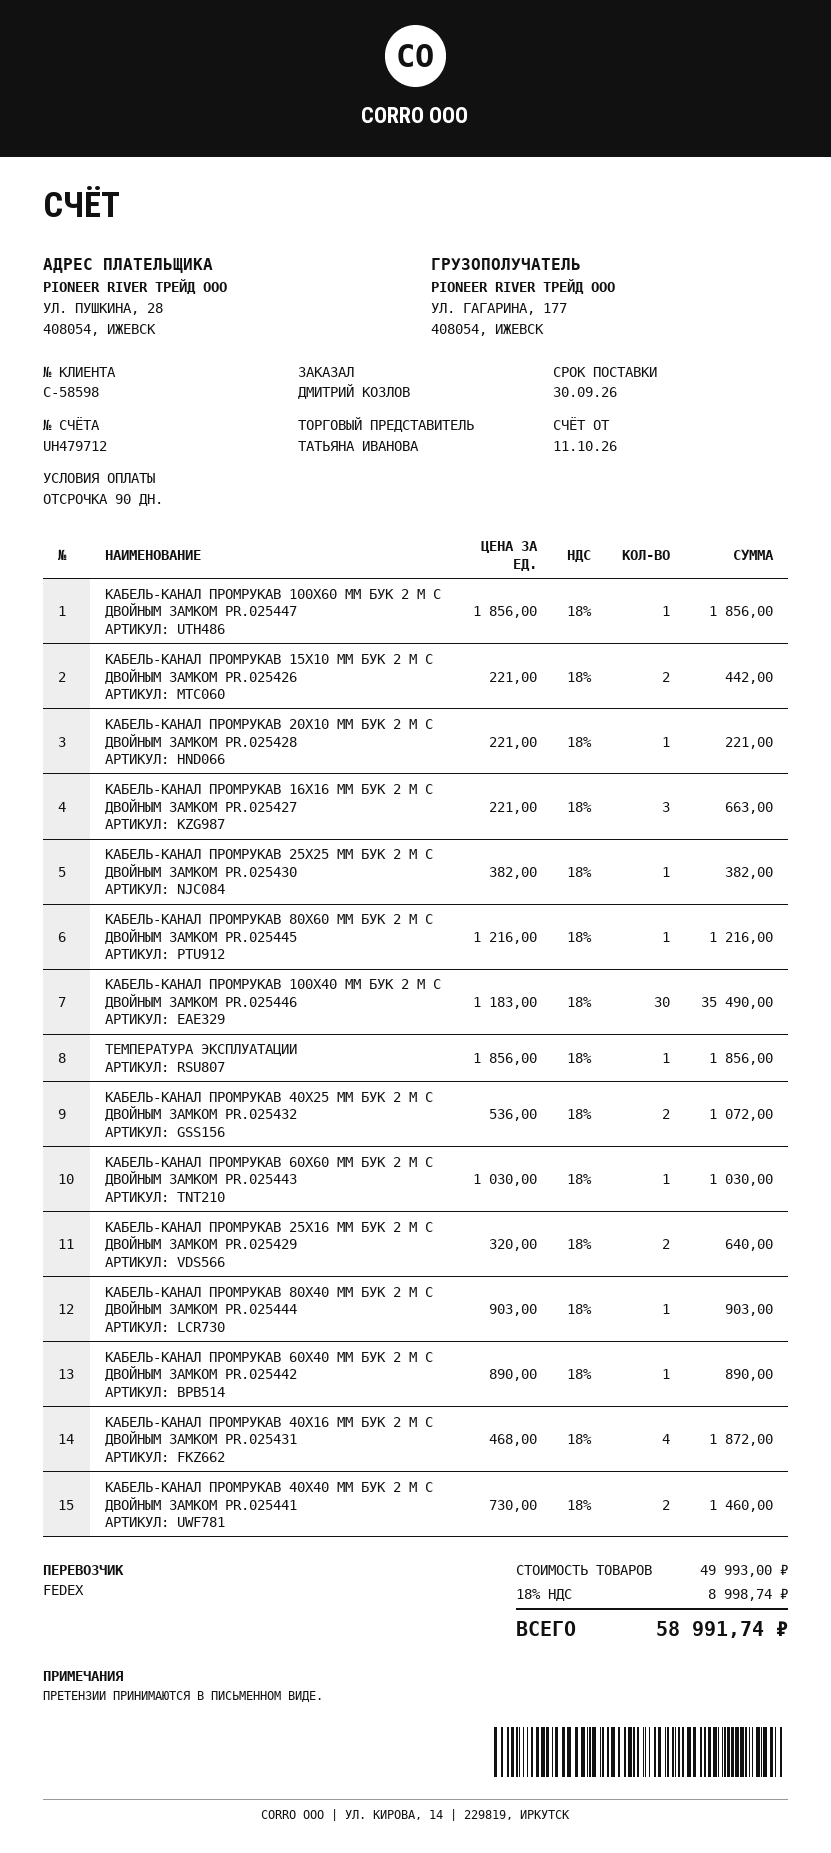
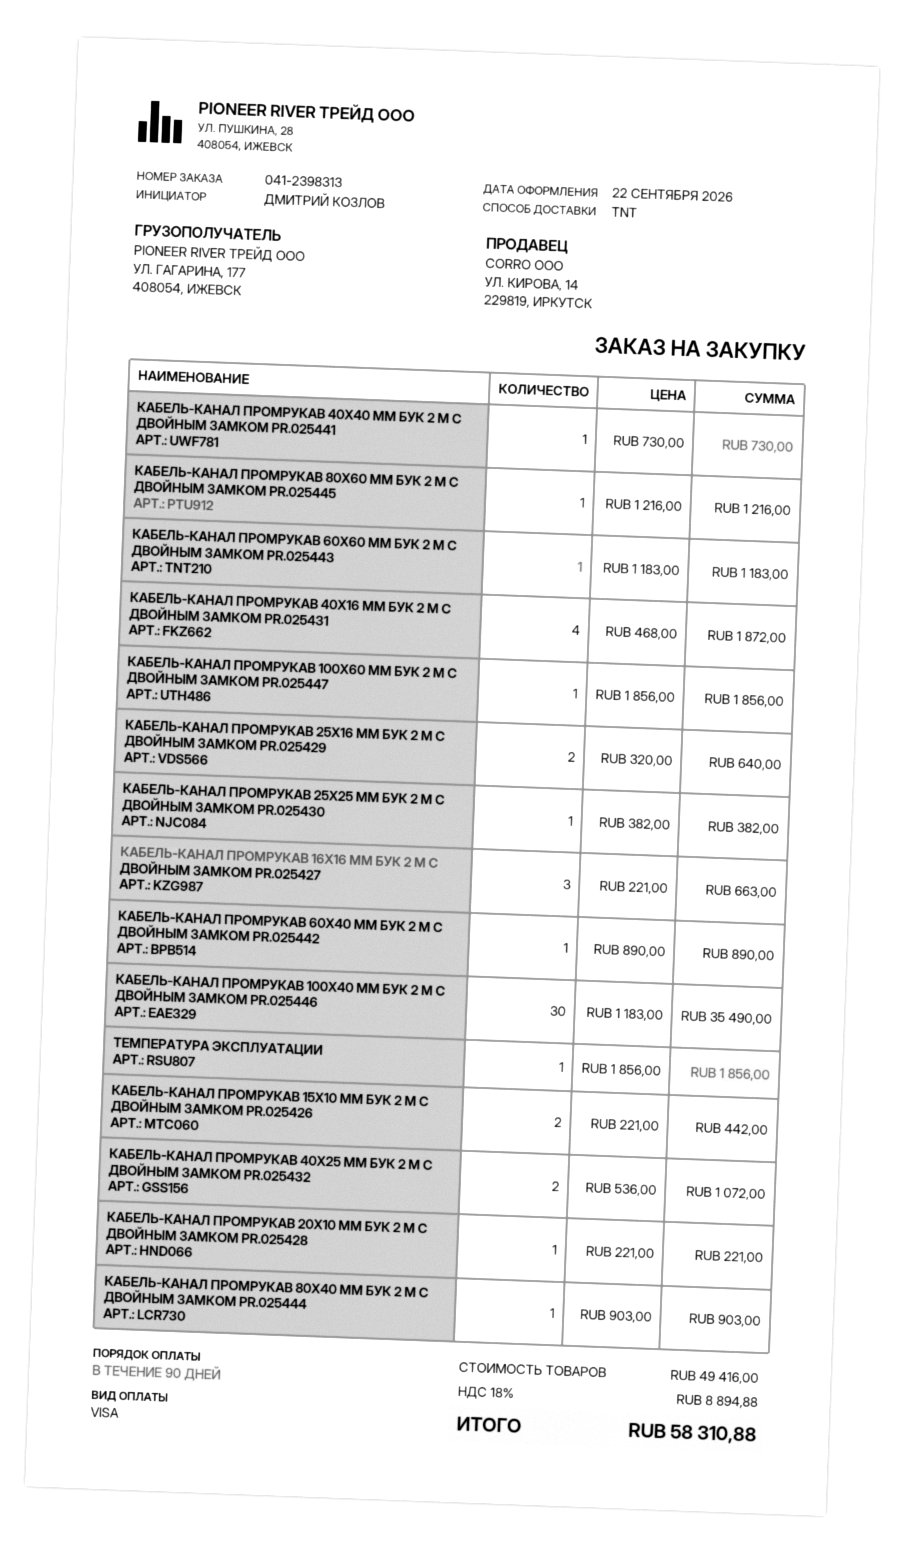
shipping method: FedEx -> TNT
КАБЕЛЬ-КАНАЛ ПРОМРУКАВ 60Х60 ММ БУК 2 М С ДВОЙНЫМ ЗАМКОМ PR.025443: 1 x 1030.00 = 1030.00 -> 1 x 1183.00 = 1183.00
КАБЕЛЬ-КАНАЛ ПРОМРУКАВ 40X40 ММ БУК 2 М С ДВОЙНЫМ ЗАМКОМ PR.025441: 2 x 730.00 = 1460.00 -> 1 x 730.00 = 730.00
subtotal: 49993.00 -> 49416.00
tax: 18% = 8998.74 -> 18% = 8894.88
total: 58991.74 -> 58310.88

